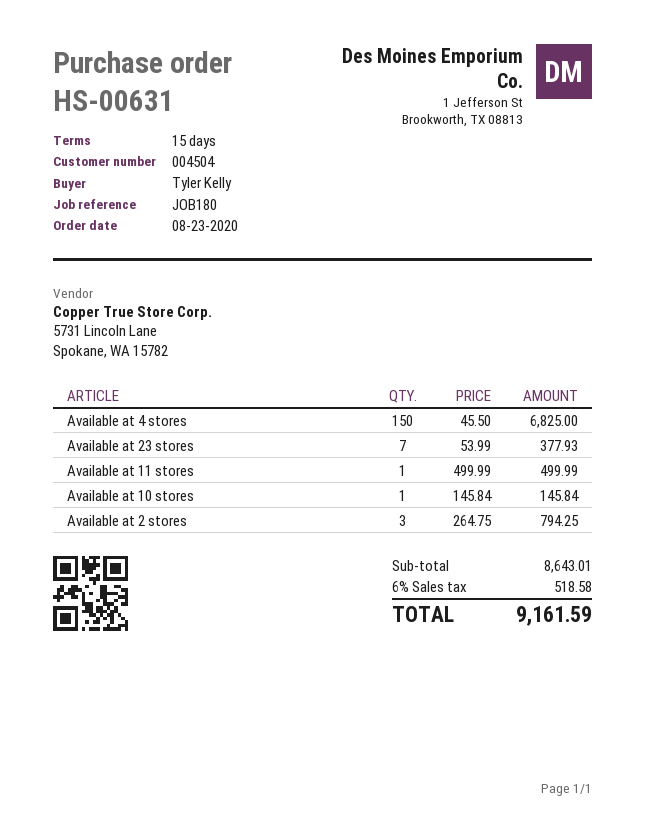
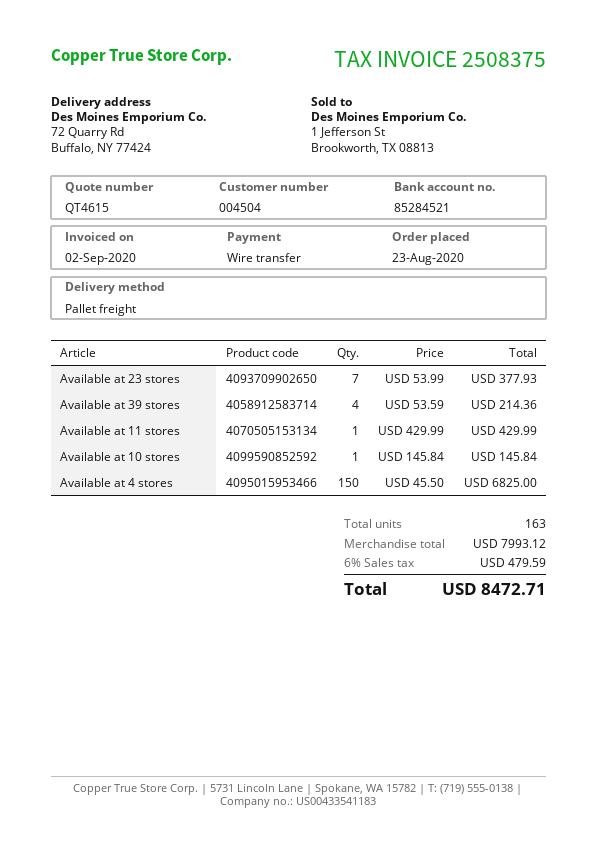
Available at 11 stores: 1 x 499.99 = 499.99 -> 1 x 429.99 = 429.99
Available at 2 stores: 3 x 264.75 = 794.25 -> none
Available at 39 stores: none -> 4 x 53.59 = 214.36
subtotal: 8643.01 -> 7993.12
tax: 6% = 518.58 -> 6% = 479.59
total: 9161.59 -> 8472.71

